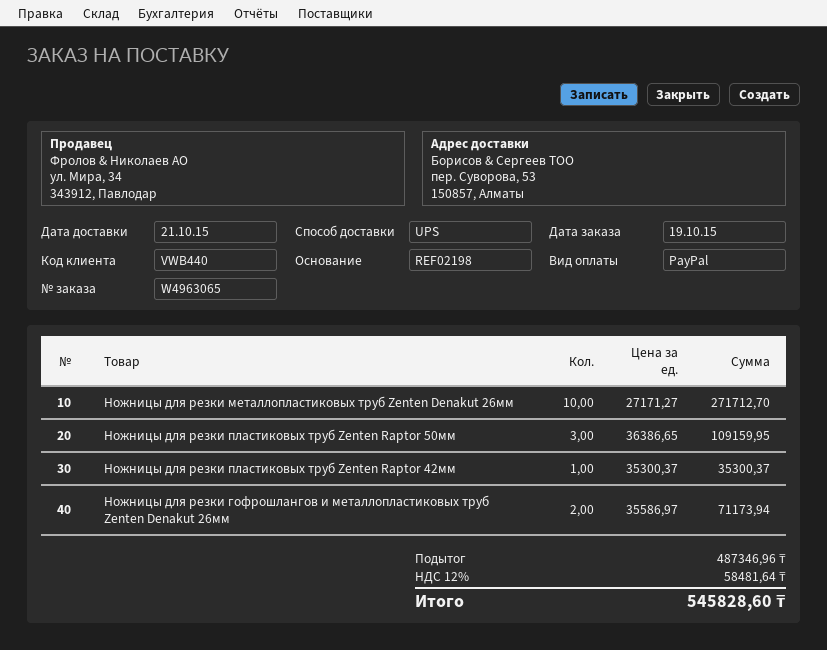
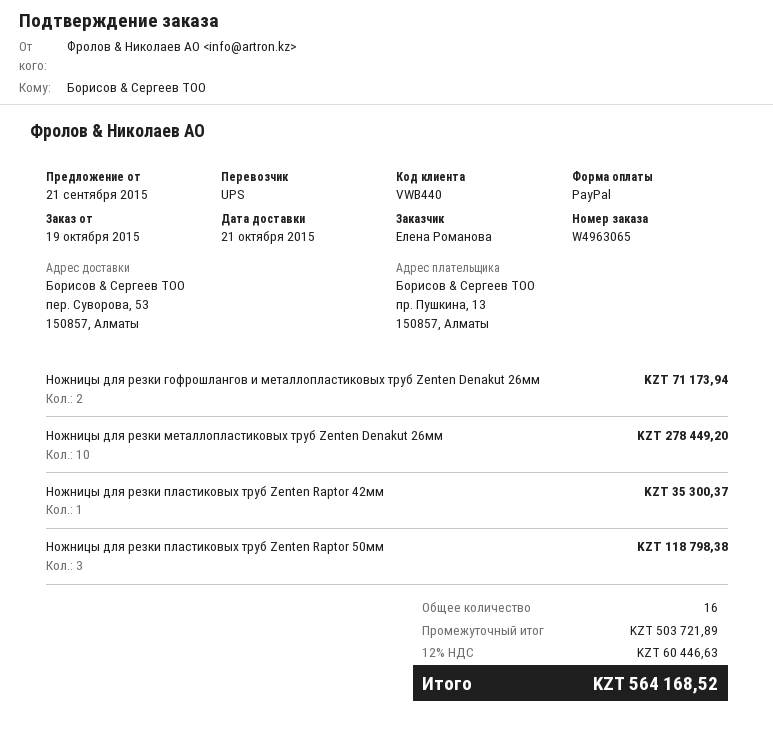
Ножницы для резки металлопластиковых труб Zenten Denakut 26мм: 10 for 271712.70 -> 10 for 278449.20
Ножницы для резки пластиковых труб Zenten Raptor 50мм: 3 for 109159.95 -> 3 for 118798.38
subtotal: 487346.96 -> 503721.89
tax: 12% = 58481.64 -> 12% = 60446.63
total: 545828.60 -> 564168.52

